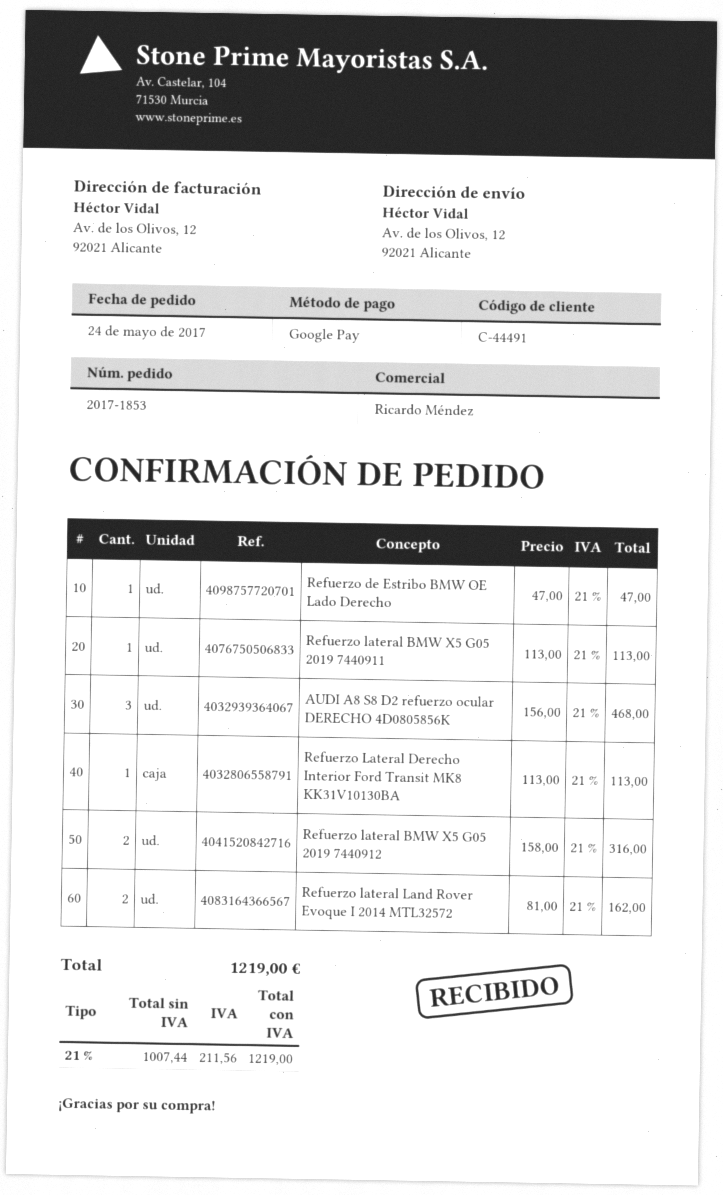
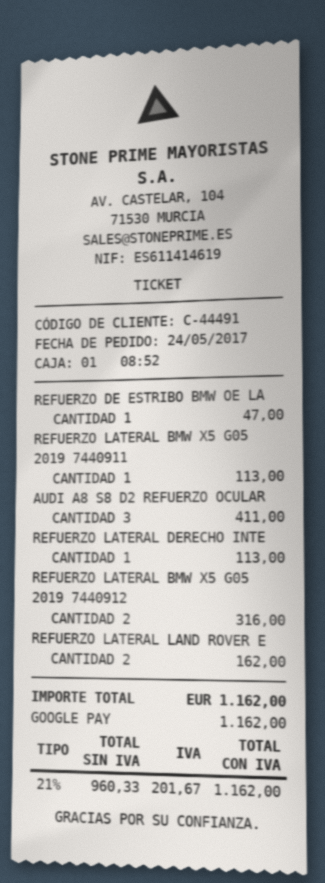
AUDI A8 S8 D2 refuerzo ocular DERECHO 4D0805856K: 3 for 468.00 -> 3 for 411.00
net: 1007.44 -> 960.33
tax: 21% = 211.56 -> 21% = 201.67
total: 1219.00 -> 1162.00

